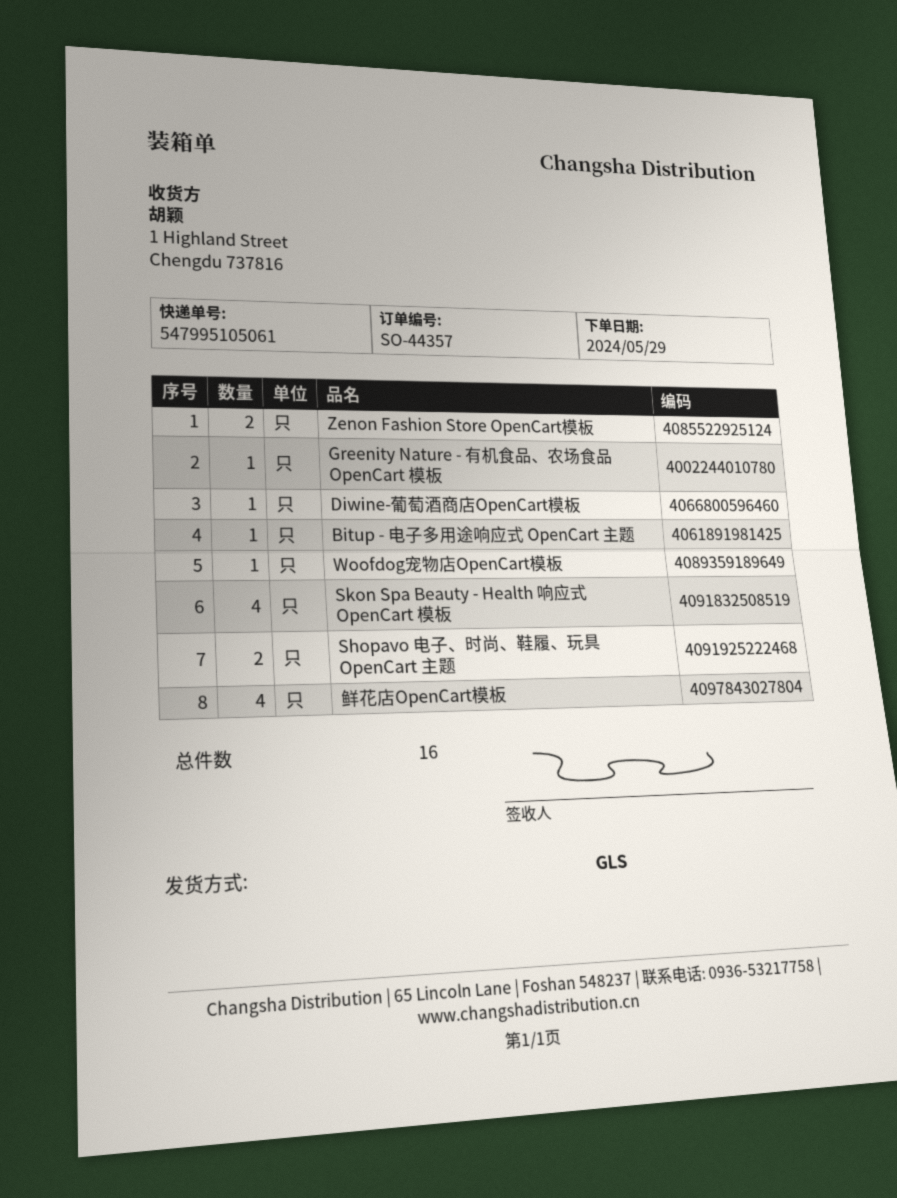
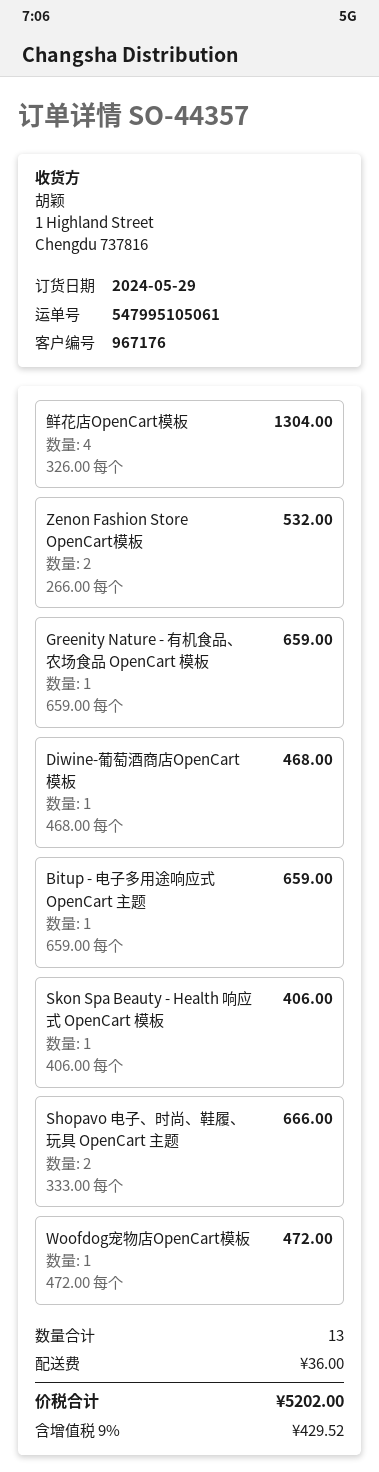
Skon Spa Beauty - Health 响应式 OpenCart 模板: 4 -> 1
total quantity: 16 -> 13

